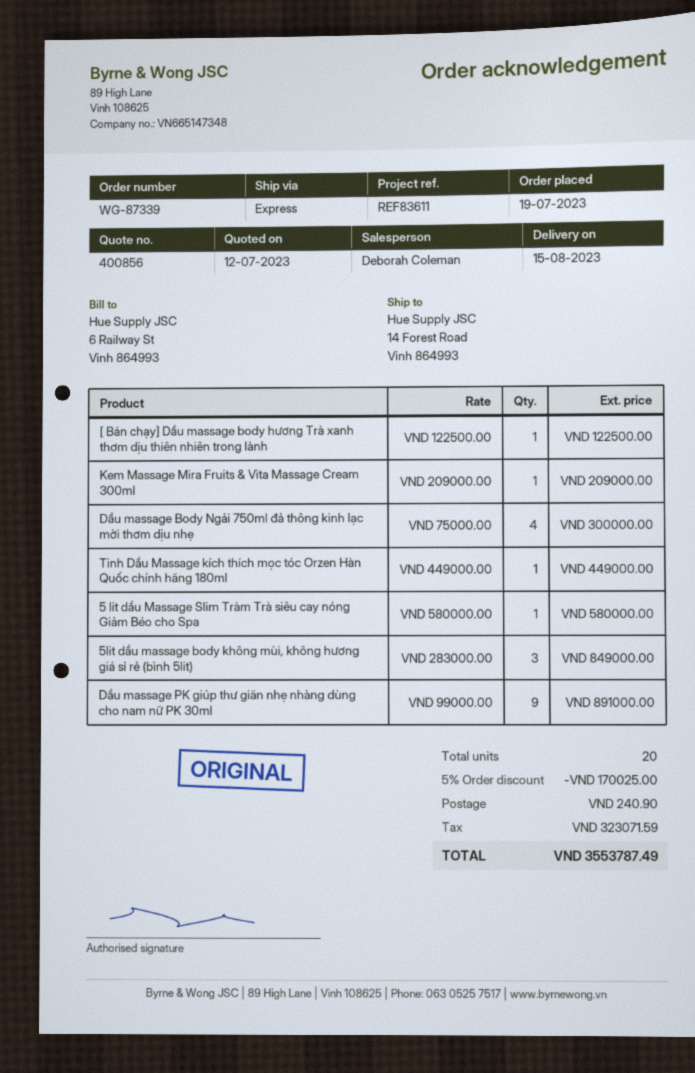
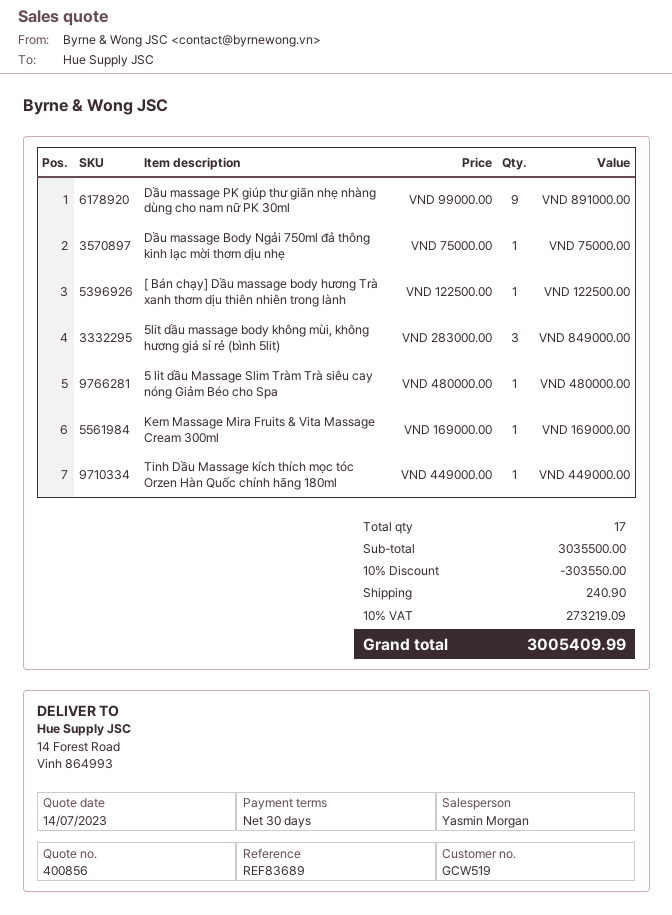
quote date: 2023-07-12 -> 2023-07-14
reference: REF83611 -> REF83689
sales rep: Deborah Coleman -> Yasmin Morgan
Kem Massage Mira Fruits & Vita Massage Cream 300ml: 1 x 209000.00 = 209000.00 -> 1 x 169000.00 = 169000.00
Dầu massage Body Ngải 750ml đả thông kinh lạc mời thơm dịu nhẹ: 4 x 75000.00 = 300000.00 -> 1 x 75000.00 = 75000.00
5 lit dầu Massage Slim Tràm Trà siêu cay nóng Giảm Béo cho Spa: 1 x 580000.00 = 580000.00 -> 1 x 480000.00 = 480000.00
total quantity: 20 -> 17
discount: 5% = 170025.00 -> 10% = 303550.00
tax: 323071.59 -> 273219.09
total: 3553787.49 -> 3005409.99

